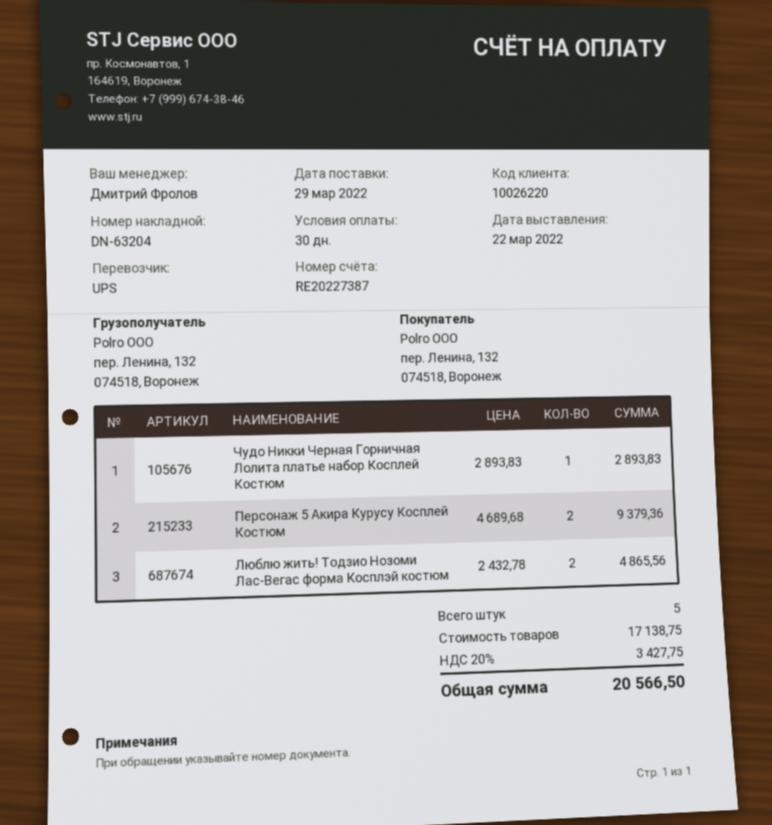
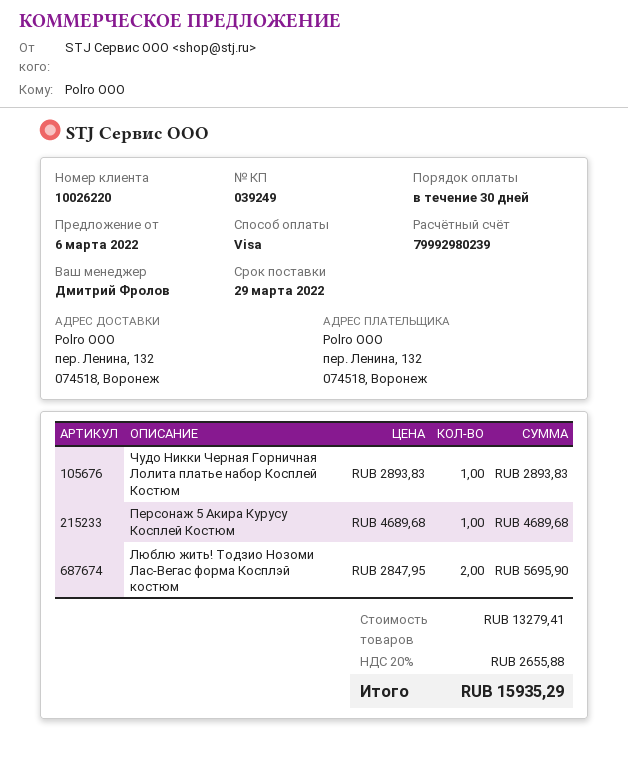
Персонаж 5 Акира Курусу Косплей Костюм: 2 x 4689.68 = 9379.36 -> 1 x 4689.68 = 4689.68
Люблю жить! Тодзио Нозоми Лас-Вегас форма Косплэй костюм: 2 x 2432.78 = 4865.56 -> 2 x 2847.95 = 5695.90
subtotal: 17138.75 -> 13279.41
tax: 20% = 3427.75 -> 20% = 2655.88
total: 20566.50 -> 15935.29

